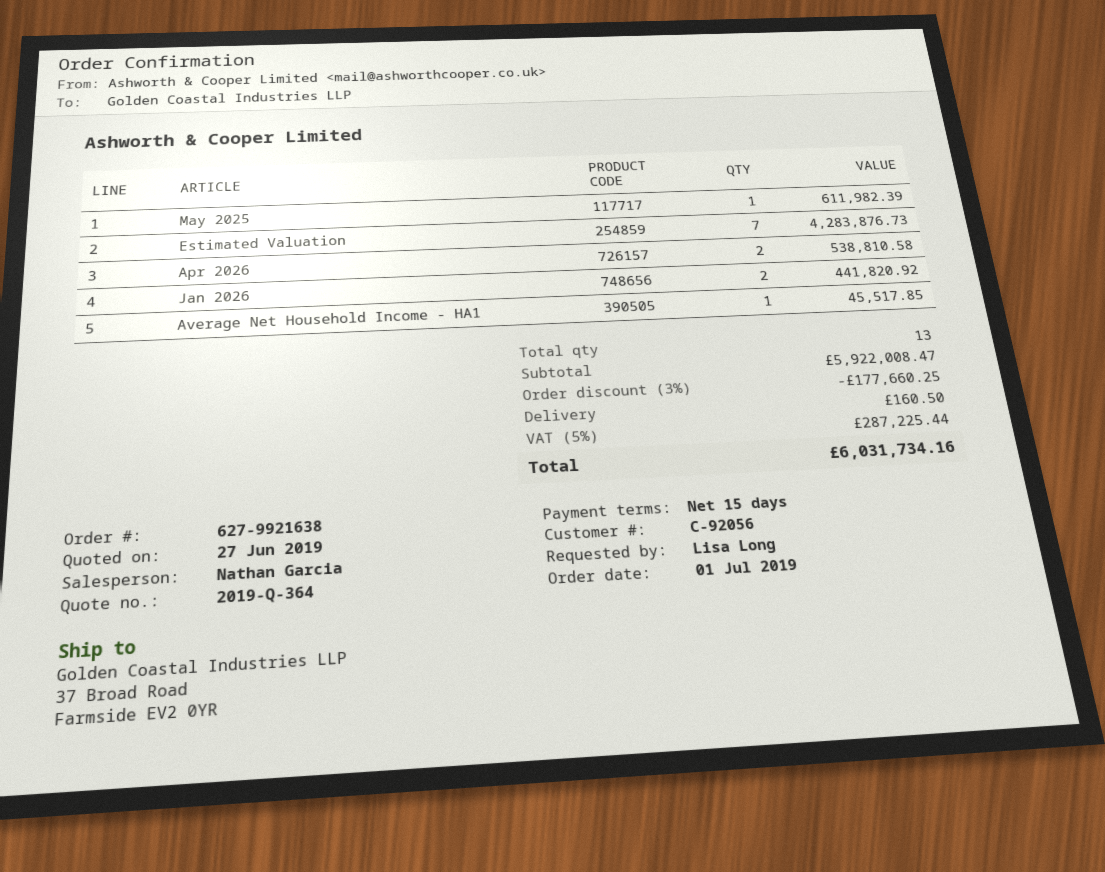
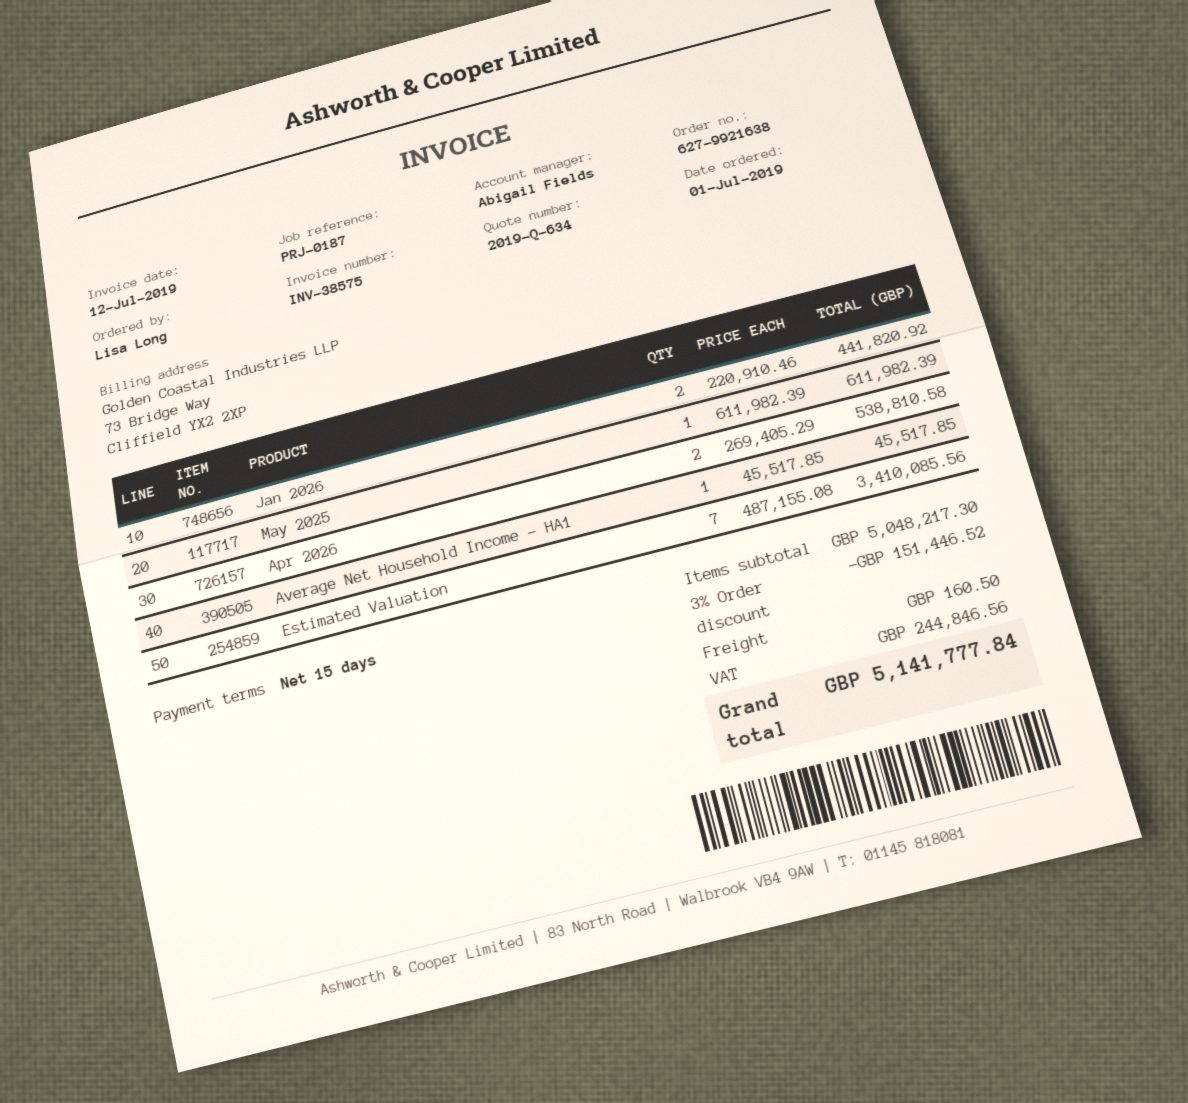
quote number: 2019-Q-364 -> 2019-Q-634
sales rep: Nathan Garcia -> Abigail Fields
Estimated Valuation: 7 for 4283876.73 -> 7 for 3410085.56
subtotal: 5922008.47 -> 5048217.30
discount: 3% = 177660.25 -> 3% = 151446.52
tax: 287225.44 -> 244846.56
total: 6031734.16 -> 5141777.84

